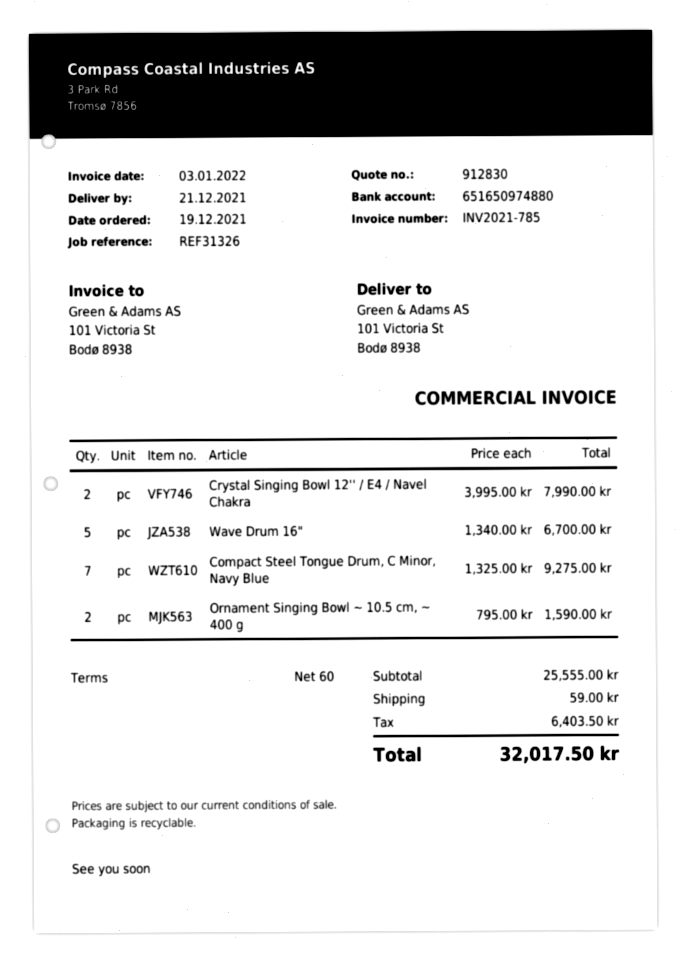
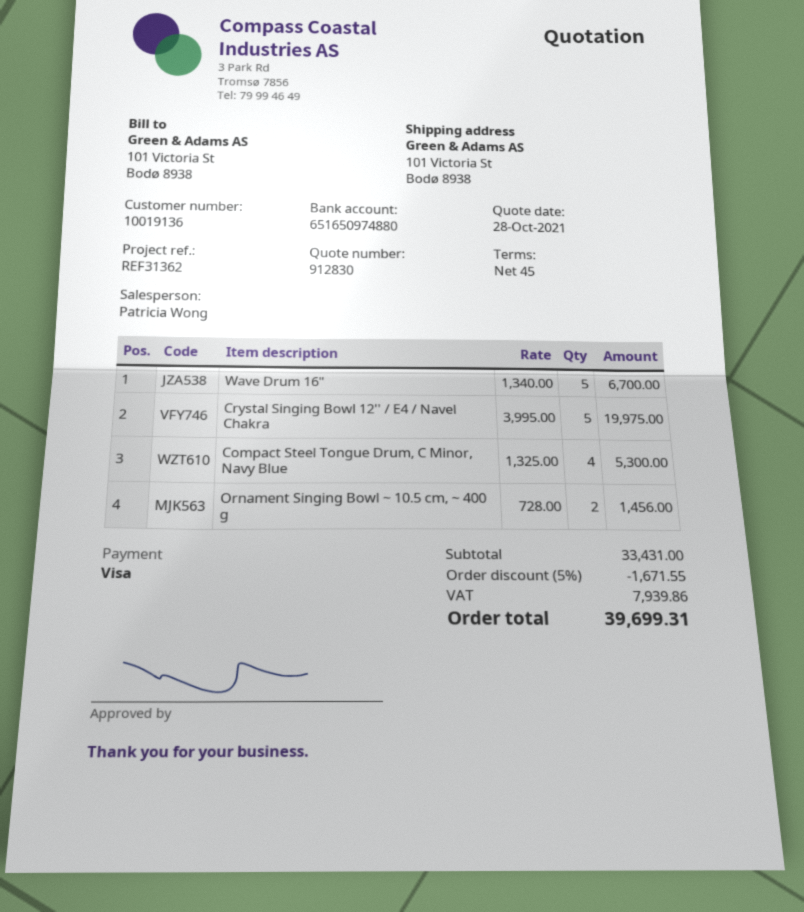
payment terms: 60 days -> 45 days
reference: REF31326 -> REF31362
Crystal Singing Bowl 12'' / E4 / Navel Chakra: 2 x 3995.00 = 7990.00 -> 5 x 3995.00 = 19975.00
Compact Steel Tongue Drum, C Minor, Navy Blue: 7 x 1325.00 = 9275.00 -> 4 x 1325.00 = 5300.00
Ornament Singing Bowl ~ 10.5 cm, ~ 400 g: 2 x 795.00 = 1590.00 -> 2 x 728.00 = 1456.00
subtotal: 25555.00 -> 33431.00
discount: none -> 5% = 1671.55
shipping: 59.00 -> none
tax: 6403.50 -> 7939.86
total: 32017.50 -> 39699.31

